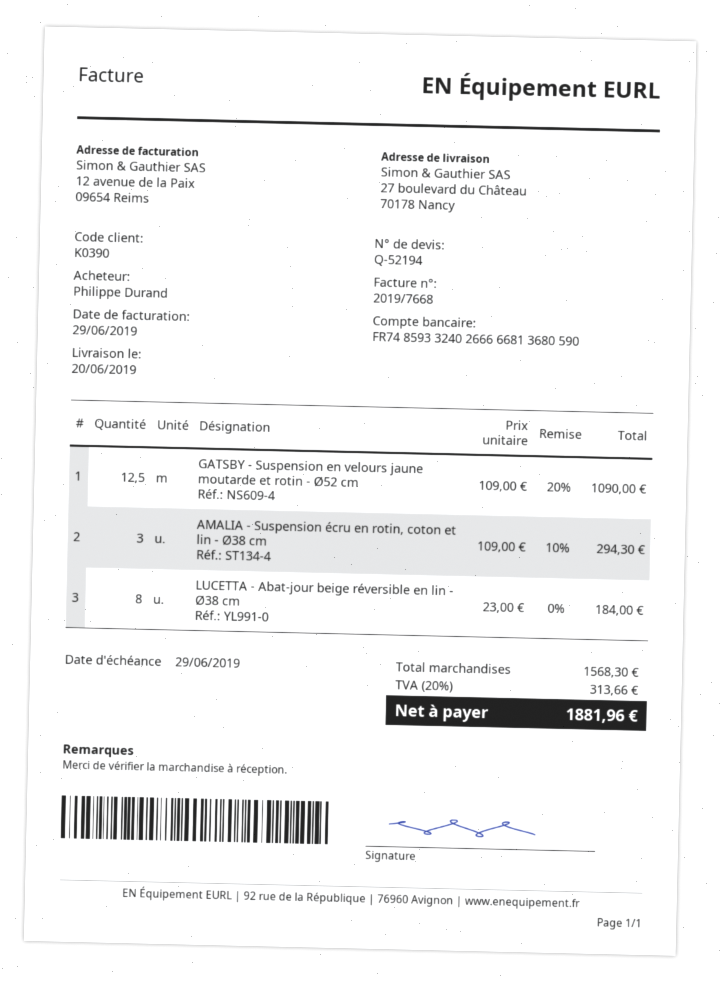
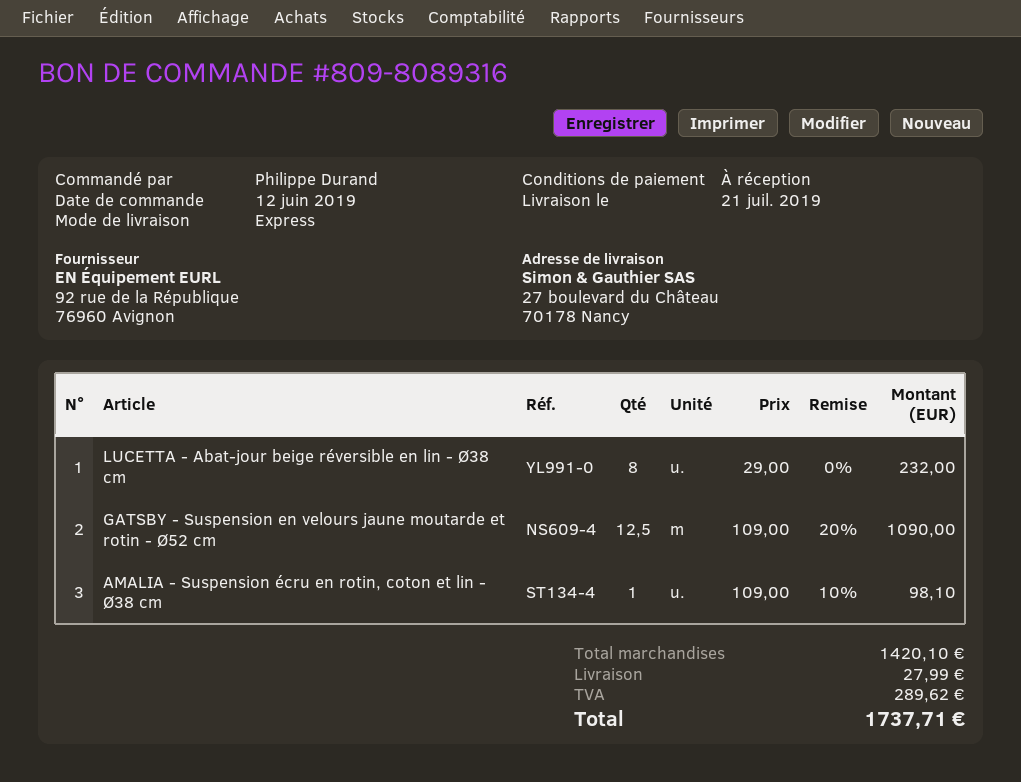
delivery date: 2019-06-20 -> 2019-07-21
AMALIA - Suspension écru en rotin, coton et lin - Ø38 cm: 3 x 109.00 - 10% = 294.30 -> 1 x 109.00 - 10% = 98.10
LUCETTA - Abat-jour beige réversible en lin - Ø38 cm: 8 x 23.00 = 184.00 -> 8 x 29.00 = 232.00
subtotal: 1568.30 -> 1420.10
shipping: none -> 27.99
tax: 313.66 -> 289.62
total: 1881.96 -> 1737.71

